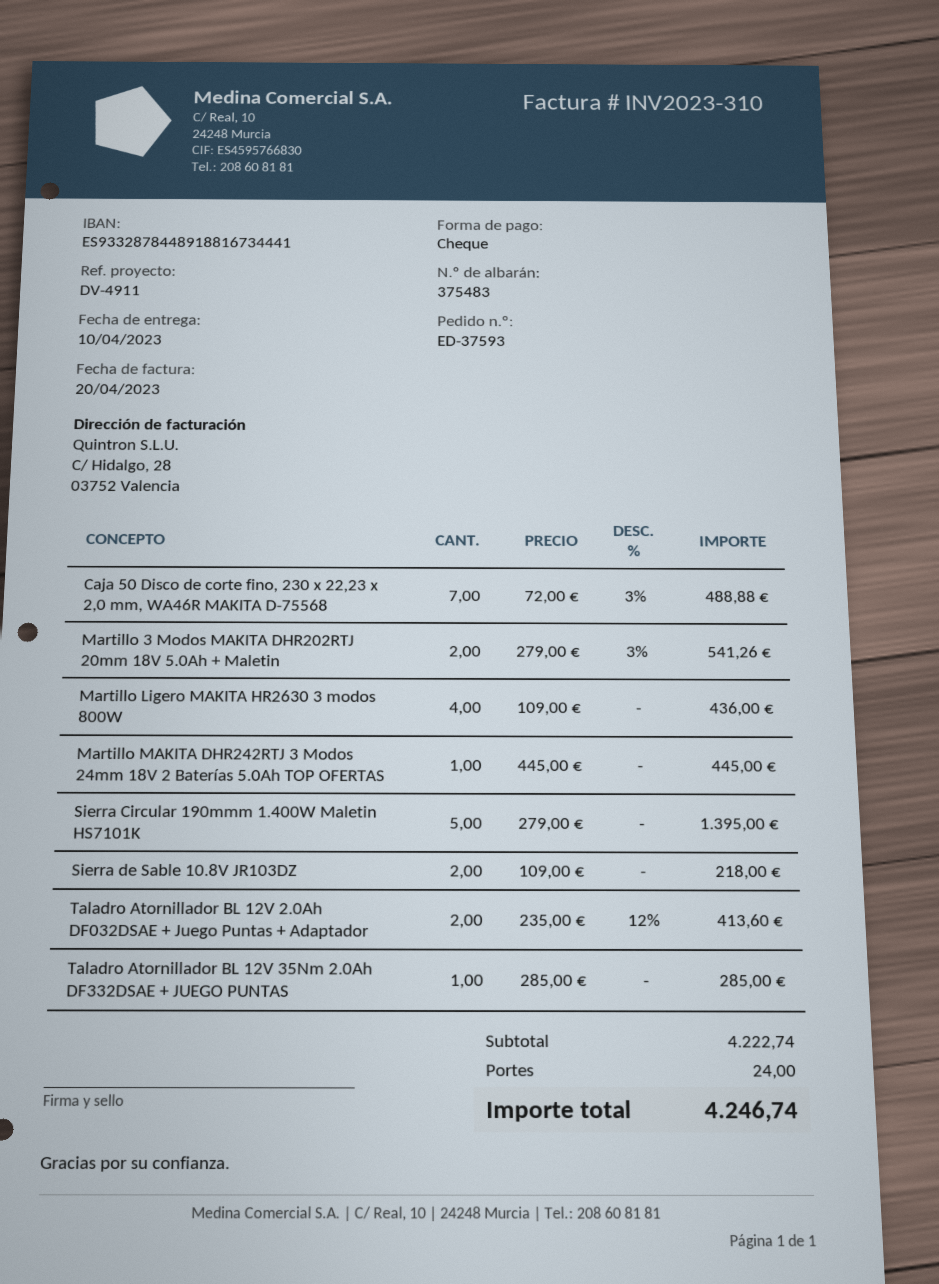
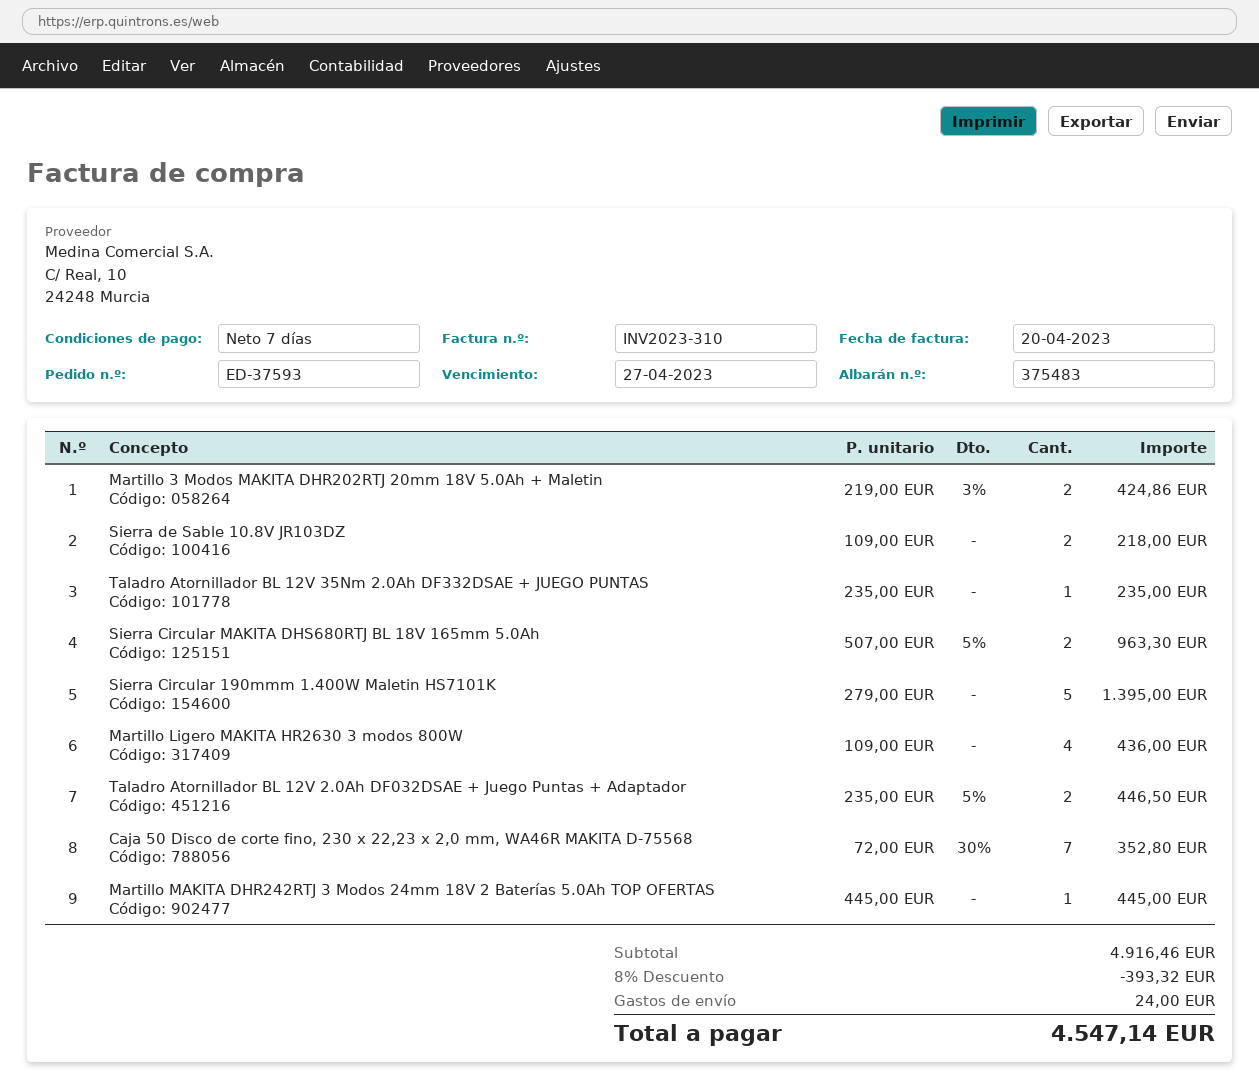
Caja 50 Disco de corte fino, 230 x 22,23 x 2,0 mm, WA46R MAKITA D-75568: 7 x 72.00 - 3% = 488.88 -> 7 x 72.00 - 30% = 352.80
Martillo 3 Modos MAKITA DHR202RTJ 20mm 18V 5.0Ah + Maletin: 2 x 279.00 - 3% = 541.26 -> 2 x 219.00 - 3% = 424.86
Taladro Atornillador BL 12V 2.0Ah DF032DSAE + Juego Puntas + Adaptador: 2 x 235.00 - 12% = 413.60 -> 2 x 235.00 - 5% = 446.50
Taladro Atornillador BL 12V 35Nm 2.0Ah DF332DSAE + JUEGO PUNTAS: 1 x 285.00 = 285.00 -> 1 x 235.00 = 235.00
Sierra Circular MAKITA DHS680RTJ BL 18V 165mm 5.0Ah: none -> 2 x 507.00 - 5% = 963.30
subtotal: 4222.74 -> 4916.46
discount: none -> 8% = 393.32
total: 4246.74 -> 4547.14

